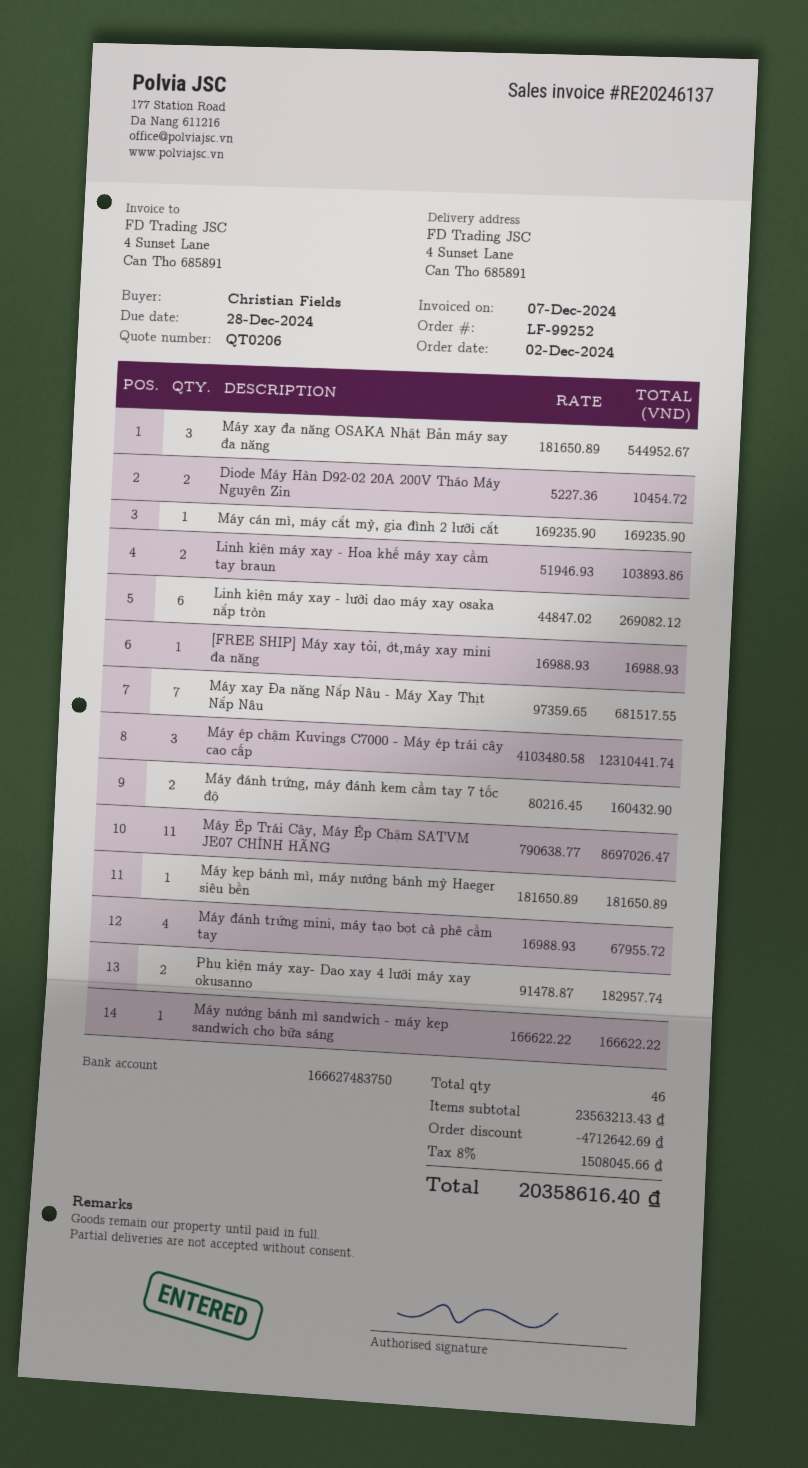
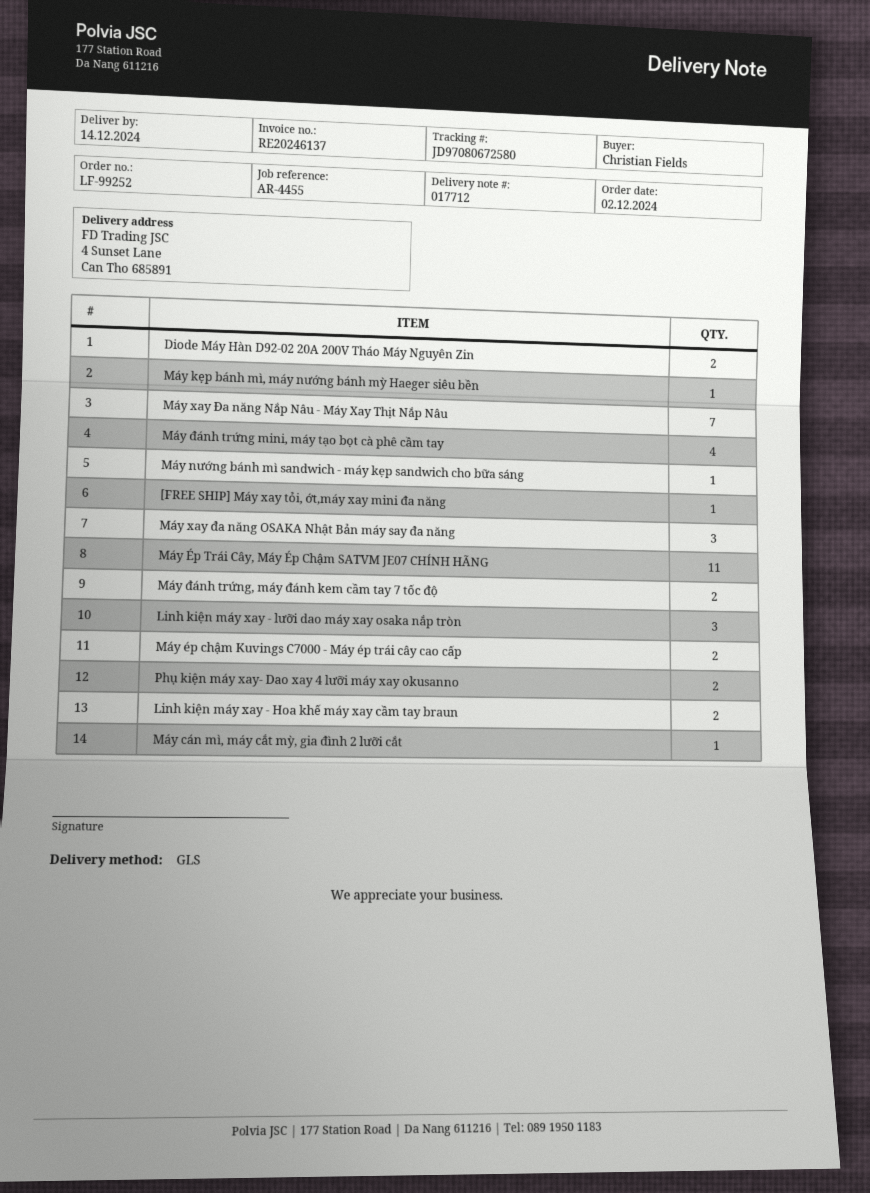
Linh kiện máy xay - lưỡi dao máy xay osaka nắp tròn: 6 -> 3
Máy ép chậm Kuvings C7000 - Máy ép trái cây cao cấp: 3 -> 2

